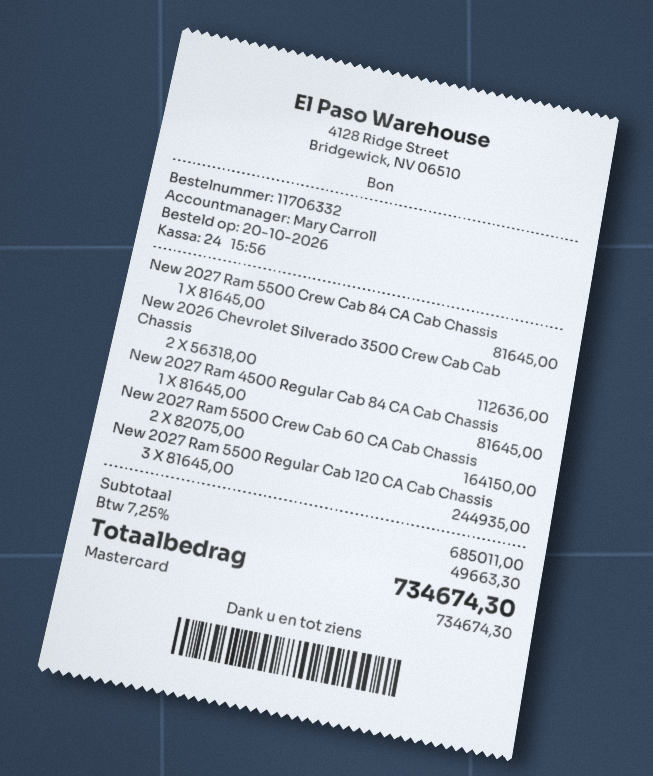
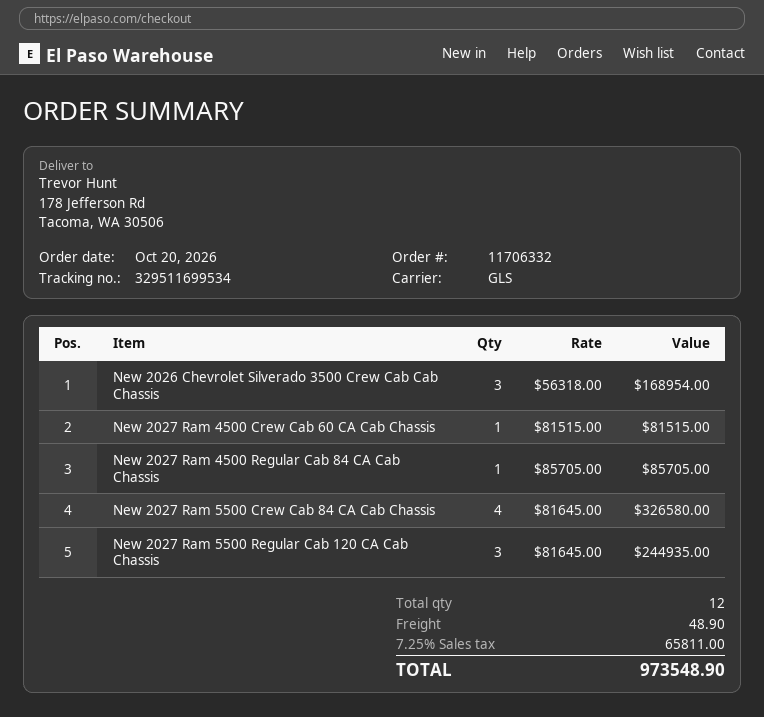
New 2027 Ram 5500 Crew Cab 84 CA Cab Chassis: 1 x 81645.00 = 81645.00 -> 4 x 81645.00 = 326580.00
New 2026 Chevrolet Silverado 3500 Crew Cab Cab Chassis: 2 x 56318.00 = 112636.00 -> 3 x 56318.00 = 168954.00
New 2027 Ram 4500 Regular Cab 84 CA Cab Chassis: 1 x 81645.00 = 81645.00 -> 1 x 85705.00 = 85705.00
New 2027 Ram 5500 Crew Cab 60 CA Cab Chassis: 2 x 82075.00 = 164150.00 -> none
New 2027 Ram 4500 Crew Cab 60 CA Cab Chassis: none -> 1 x 81515.00 = 81515.00
shipping: none -> 48.90
tax: 7.25% = 49663.30 -> 7.25% = 65811.00
total: 734674.30 -> 973548.90

